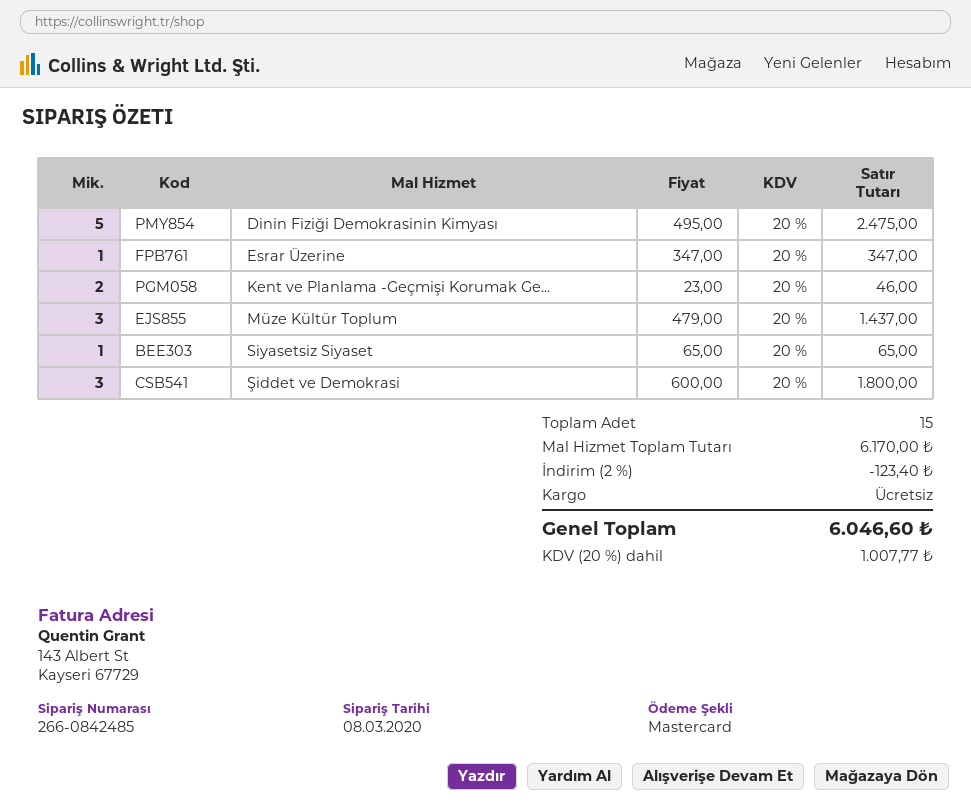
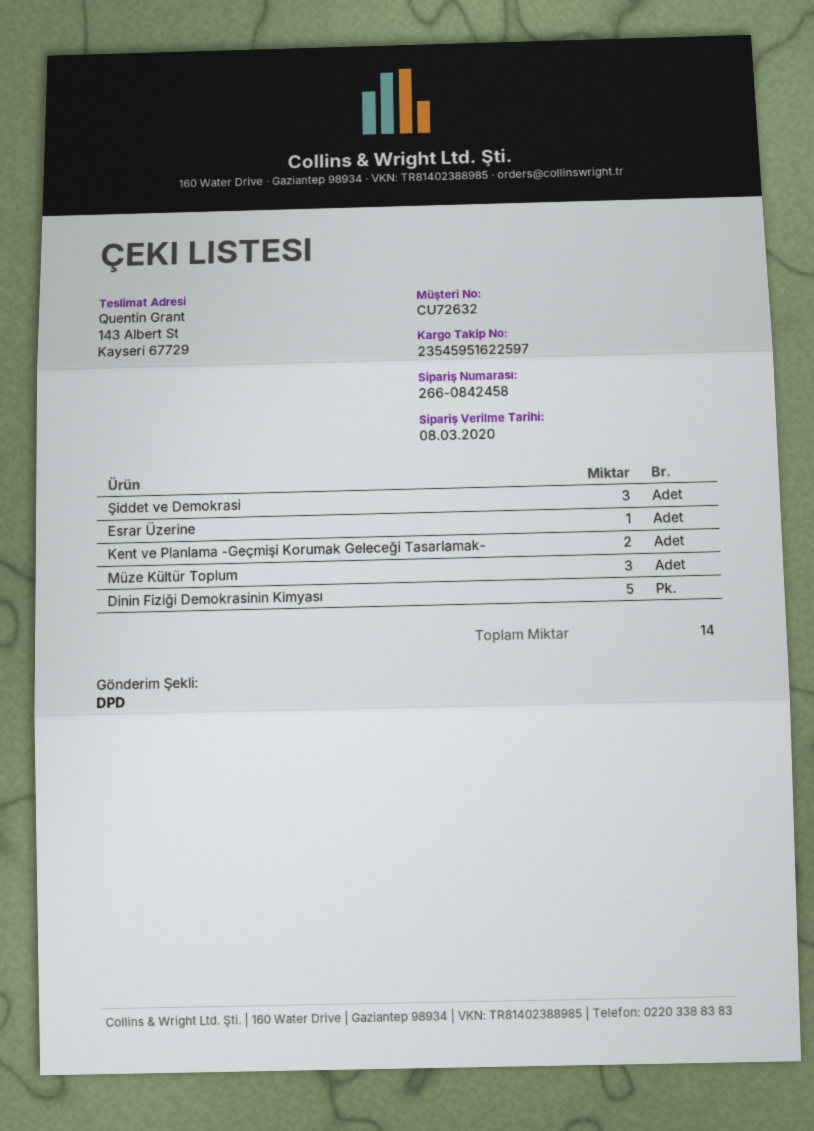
order number: 266-0842485 -> 266-0842458
Siyasetsiz Siyaset: 1 -> none
total quantity: 15 -> 14

